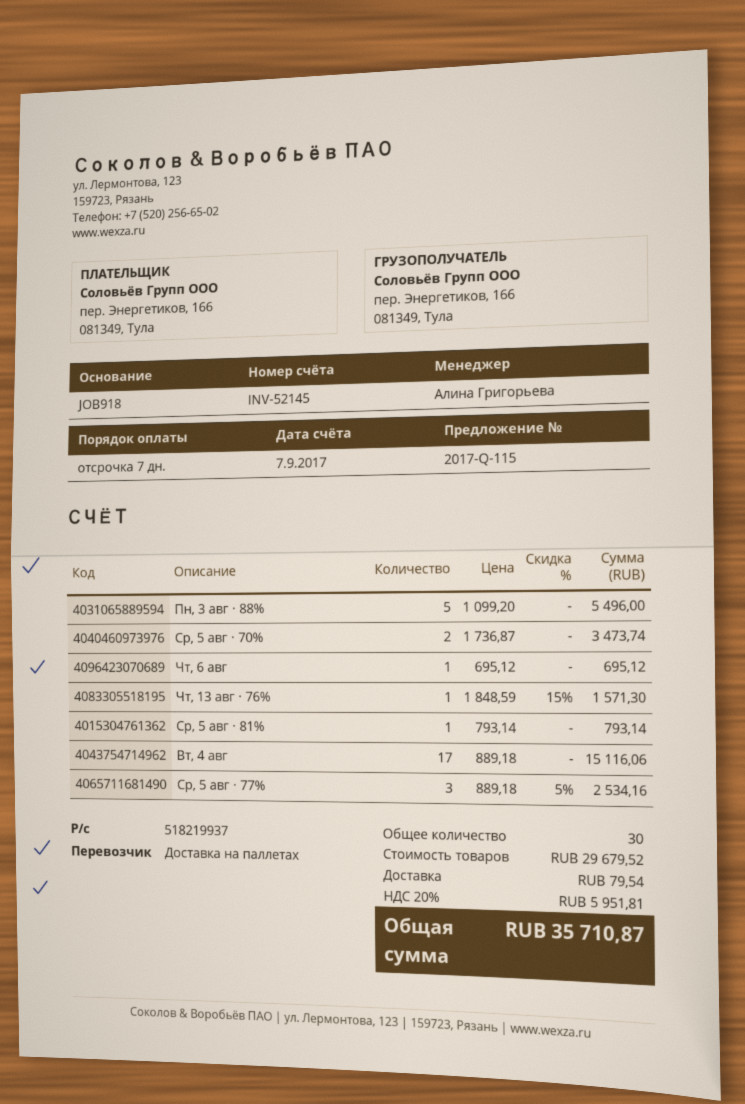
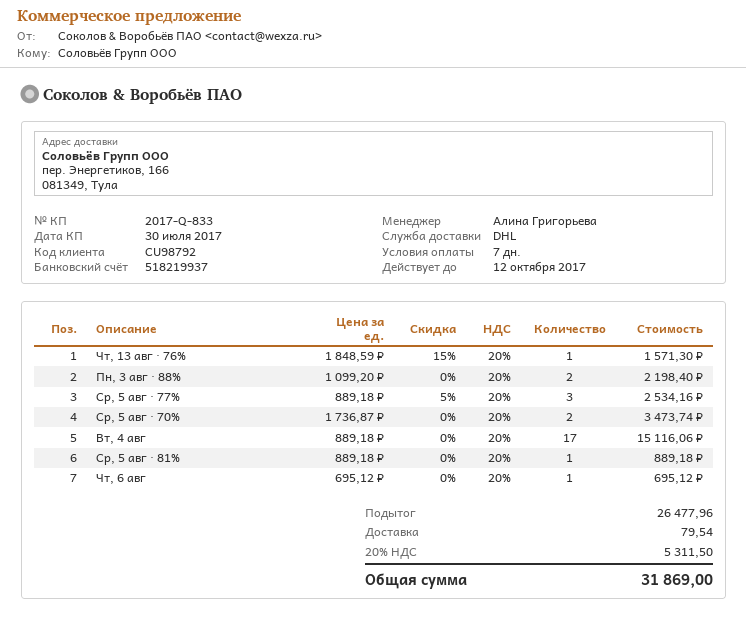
quote number: 2017-Q-115 -> 2017-Q-833
shipping method: pallet freight -> DHL
Пн, 3 авг · 88%: 5 x 1099.20 = 5496.00 -> 2 x 1099.20 = 2198.40
Ср, 5 авг · 81%: 1 x 793.14 = 793.14 -> 1 x 889.18 = 889.18
subtotal: 29679.52 -> 26477.96
tax: 20% = 5951.81 -> 20% = 5311.50
total: 35710.87 -> 31869.00

